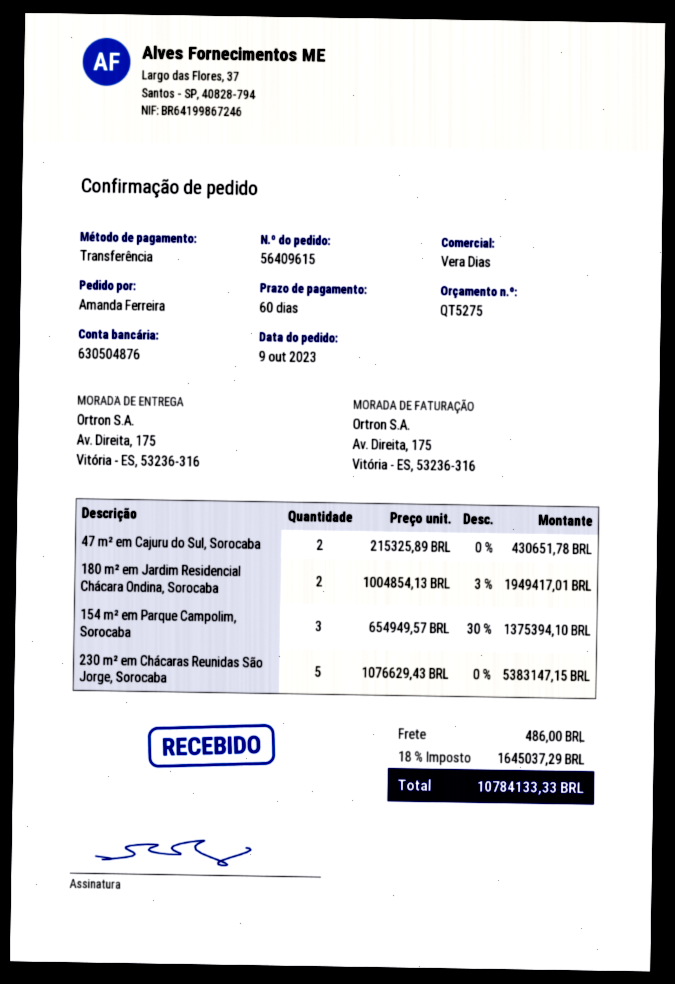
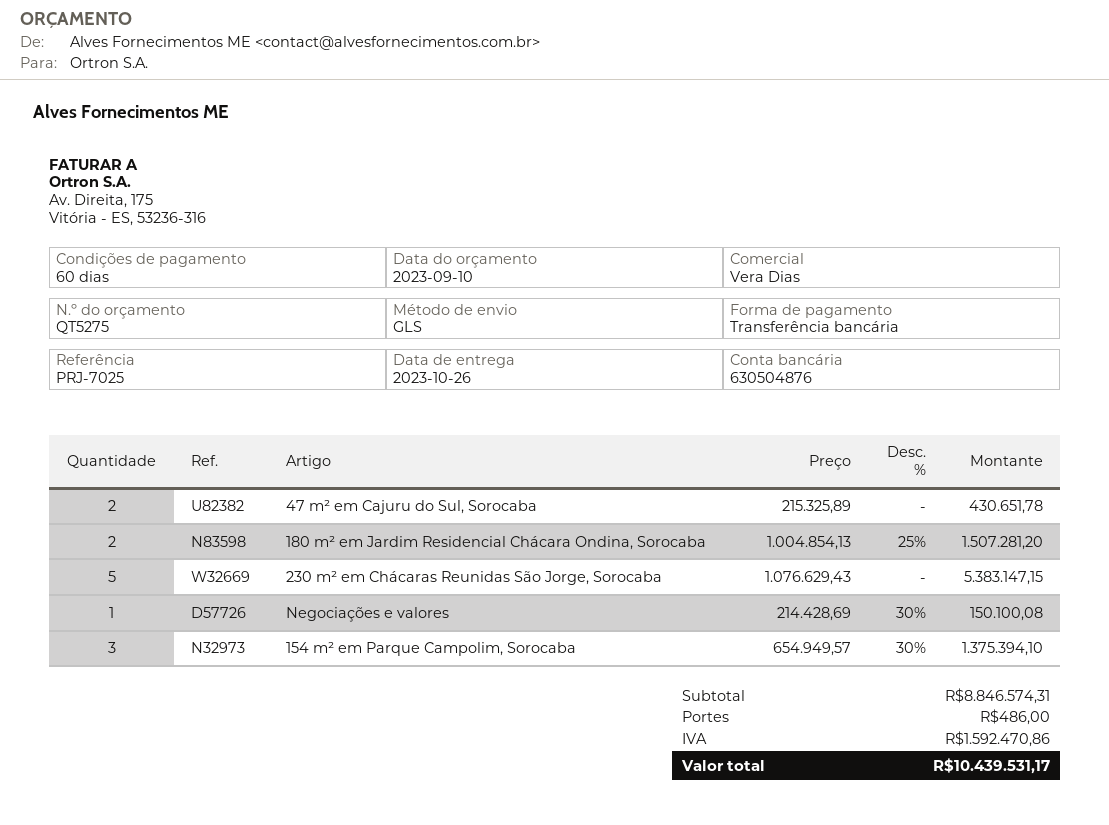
180 m² em Jardim Residencial Chácara Ondina, Sorocaba: 2 x 1004854.13 - 3% = 1949417.01 -> 2 x 1004854.13 - 25% = 1507281.20
Negociações e valores: none -> 1 x 214428.69 - 30% = 150100.08
tax: 1645037.29 -> 1592470.86
total: 10784133.33 -> 10439531.17

